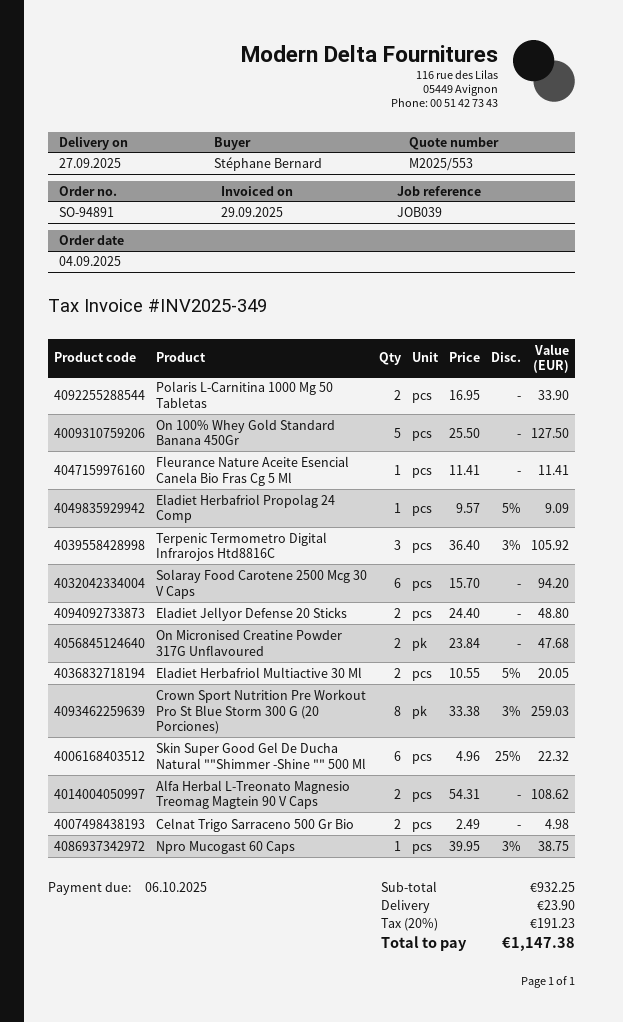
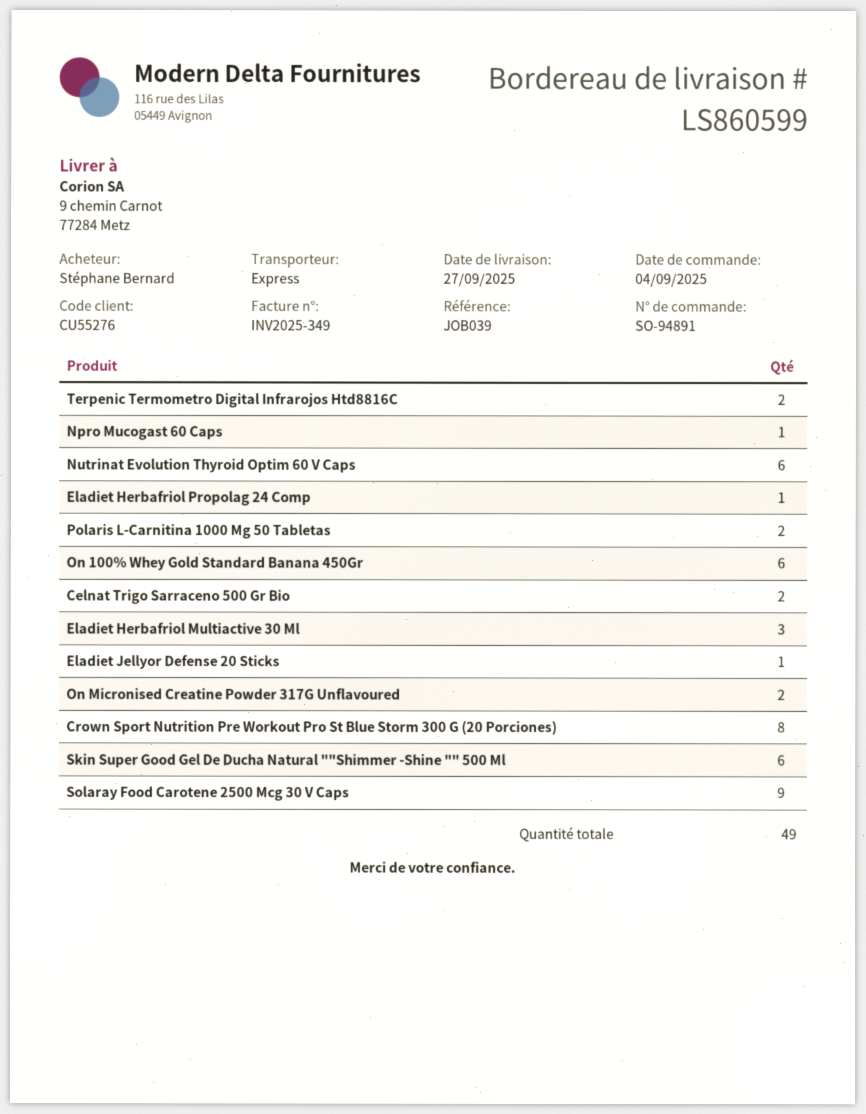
On 100% Whey Gold Standard Banana 450Gr: 5 -> 6
Fleurance Nature Aceite Esencial Canela Bio Fras Cg 5 Ml: 1 -> none
Terpenic Termometro Digital Infrarojos Htd8816C: 3 -> 2
Solaray Food Carotene 2500 Mcg 30 V Caps: 6 -> 9
Eladiet Jellyor Defense 20 Sticks: 2 -> 1
Eladiet Herbafriol Multiactive 30 Ml: 2 -> 3
Alfa Herbal L-Treonato Magnesio Treomag Magtein 90 V Caps: 2 -> none
Nutrinat Evolution Thyroid Optim 60 V Caps: none -> 6

